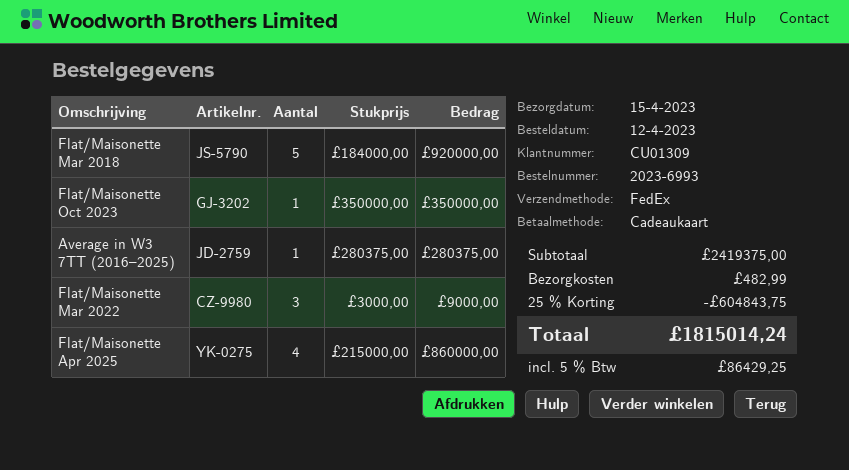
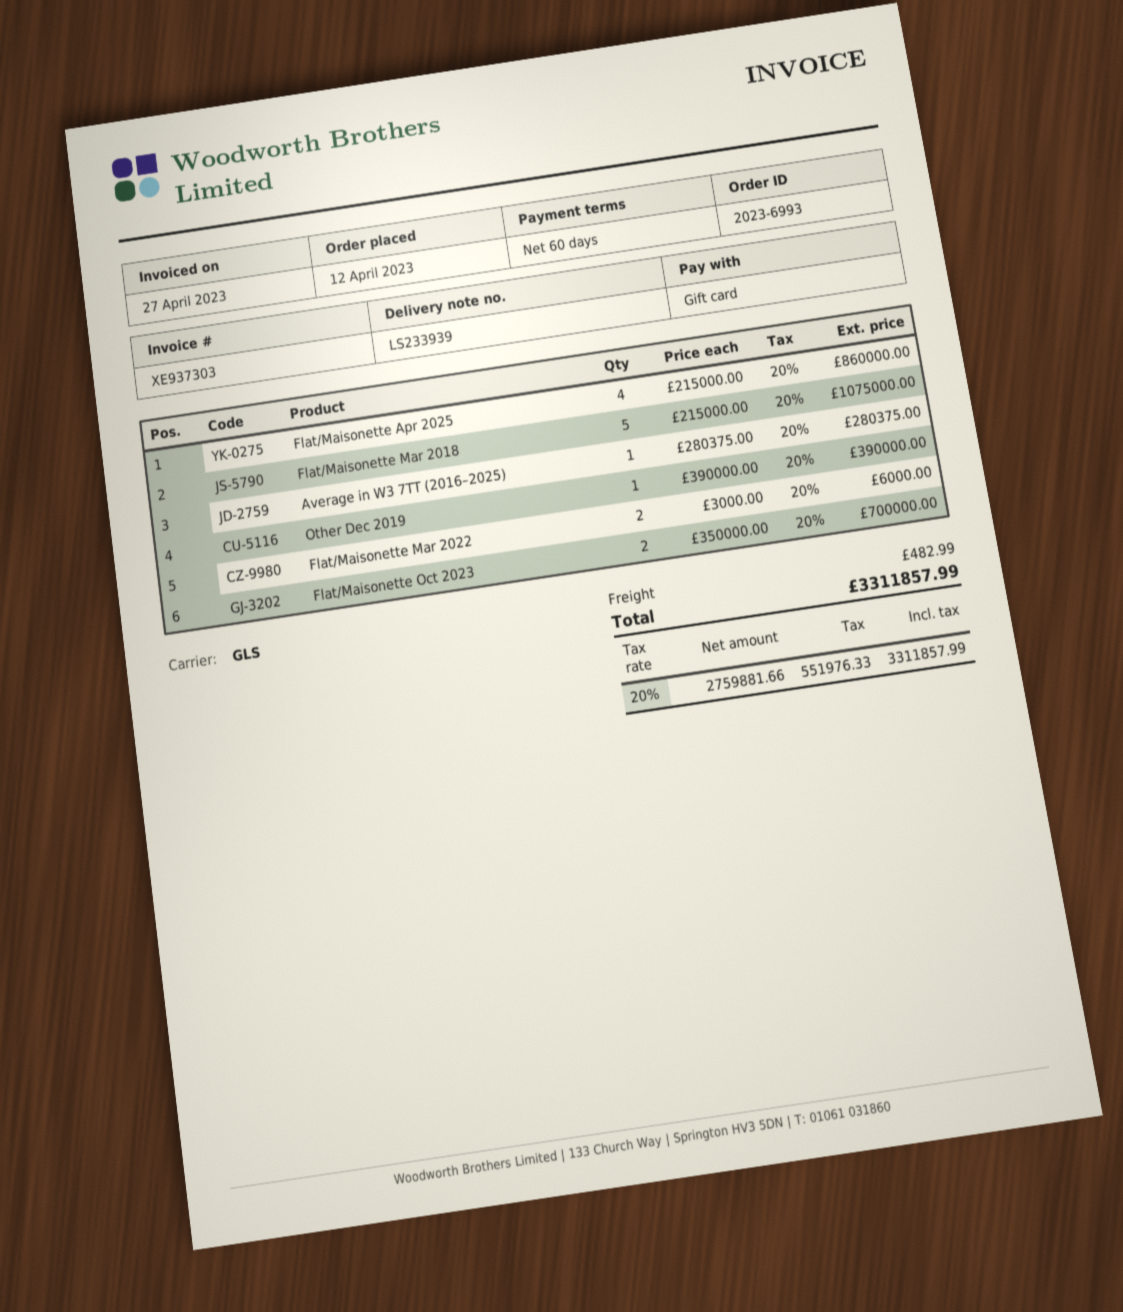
shipping method: FedEx -> GLS
Flat/Maisonette Mar 2018: 5 x 184000.00 = 920000.00 -> 5 x 215000.00 = 1075000.00
Flat/Maisonette Oct 2023: 1 x 350000.00 = 350000.00 -> 2 x 350000.00 = 700000.00
Flat/Maisonette Mar 2022: 3 x 3000.00 = 9000.00 -> 2 x 3000.00 = 6000.00
Other Dec 2019: none -> 1 x 390000.00 = 390000.00
discount: 25% = 604843.75 -> none
tax: 5% = 86429.25 -> 20% = 551976.33
total: 1815014.24 -> 3311857.99

